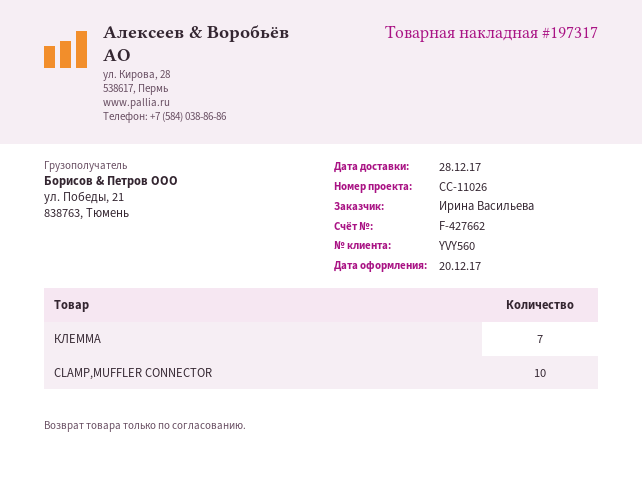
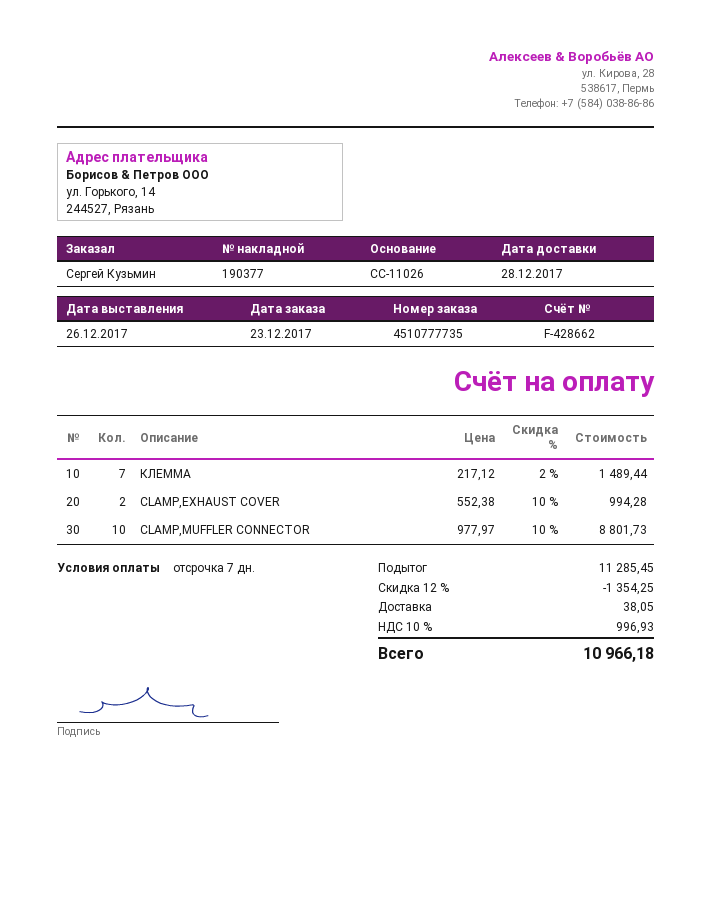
order date: 2017-12-20 -> 2017-12-23
delivery note number: 197317 -> 190377
invoice number: F-427662 -> F-428662
ordered by: Ирина Васильева -> Сергей Кузьмин
CLAMP,EXHAUST COVER: none -> 2

